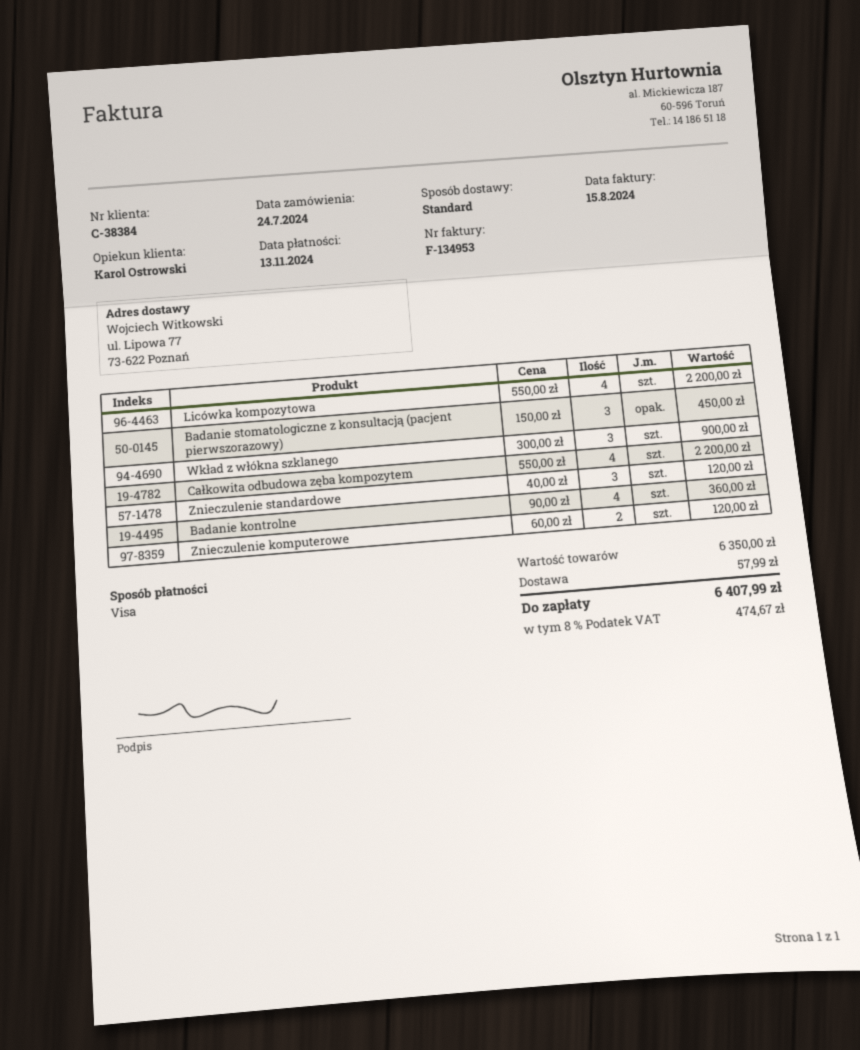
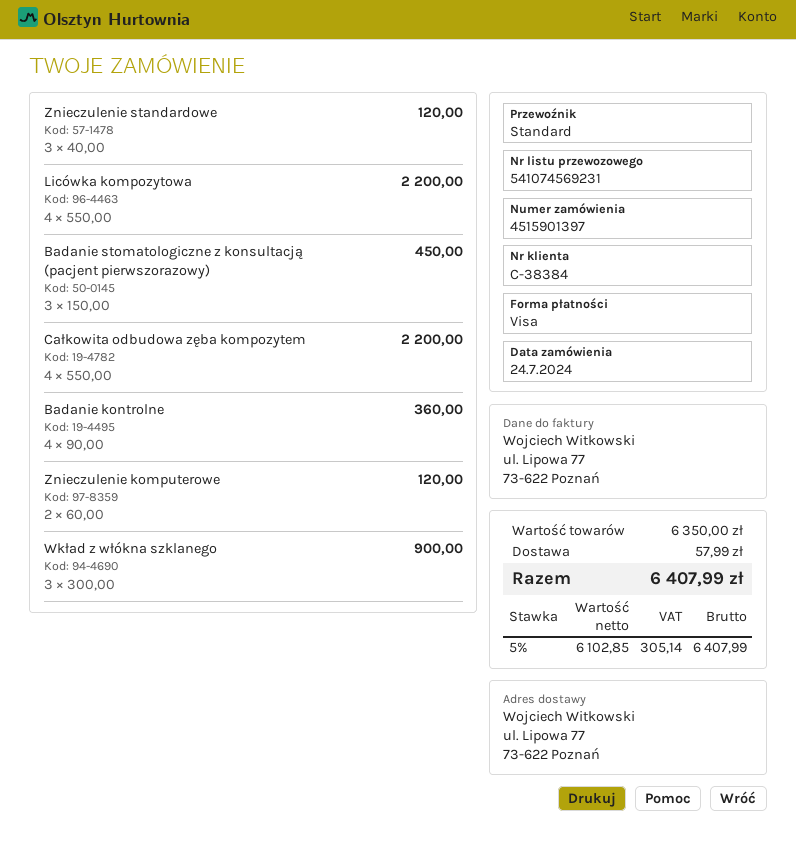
tax: 8% = 474.67 -> 5% = 305.14

